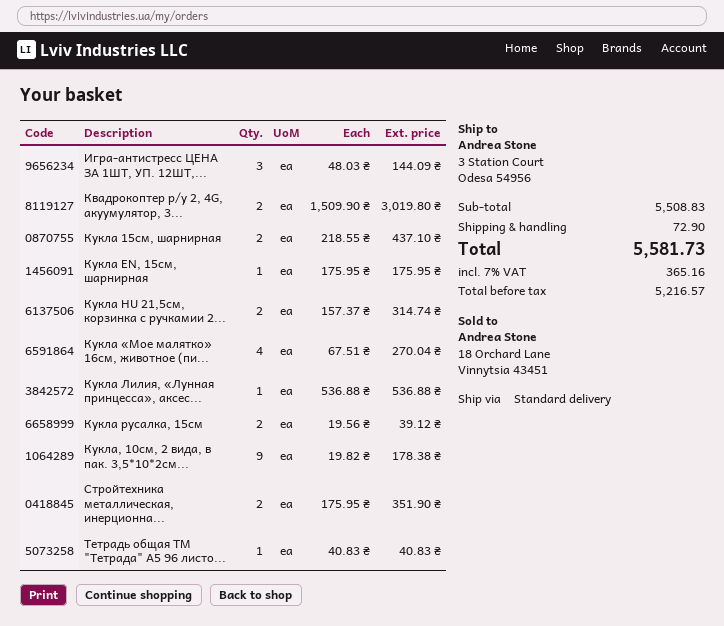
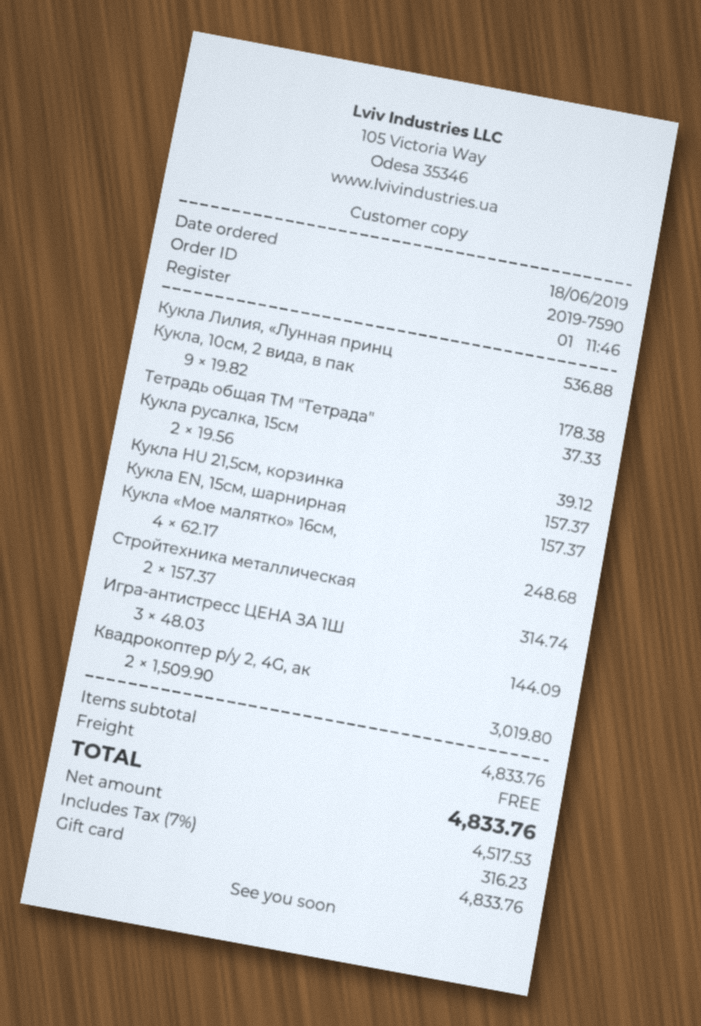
Кукла 15см, шарнирная: 2 x 218.55 = 437.10 -> none
Кукла EN, 15см, шарнирная: 1 x 175.95 = 175.95 -> 1 x 157.37 = 157.37
Кукла HU 21,5см, корзинка с ручкамии 2...: 2 x 157.37 = 314.74 -> 1 x 157.37 = 157.37
Кукла «Мое малятко» 16см, животное (пи...: 4 x 67.51 = 270.04 -> 4 x 62.17 = 248.68
Стройтехника металлическая, инерционна...: 2 x 175.95 = 351.90 -> 2 x 157.37 = 314.74
Тетрадь общая ТМ "Тетрада" А5 96 листо...: 1 x 40.83 = 40.83 -> 1 x 37.33 = 37.33
subtotal: 5508.83 -> 4833.76
shipping: 72.90 -> 0.00
net: 5216.57 -> 4517.53
tax: 7% = 365.16 -> 7% = 316.23
total: 5581.73 -> 4833.76

